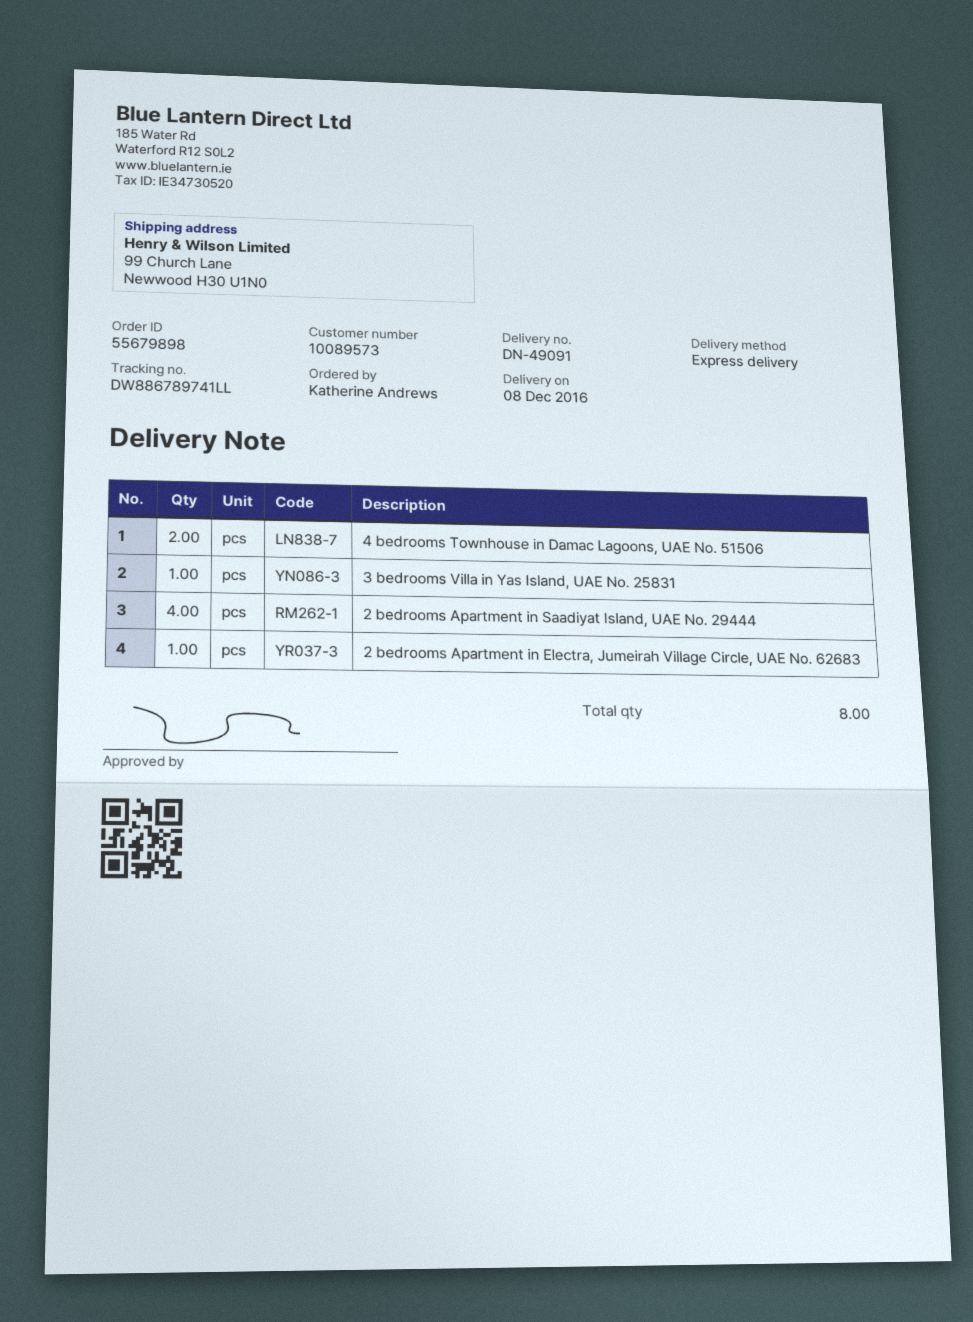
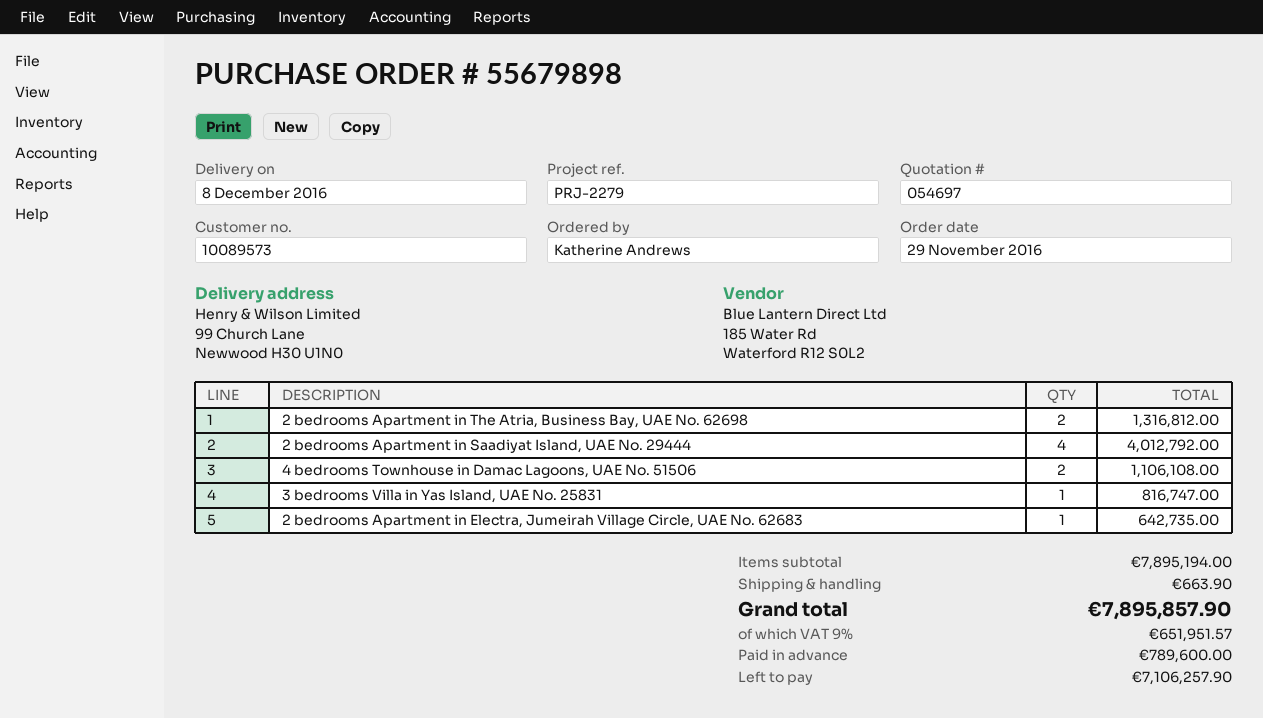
2 bedrooms Apartment in The Atria, Business Bay, UAE No. 62698: none -> 2

